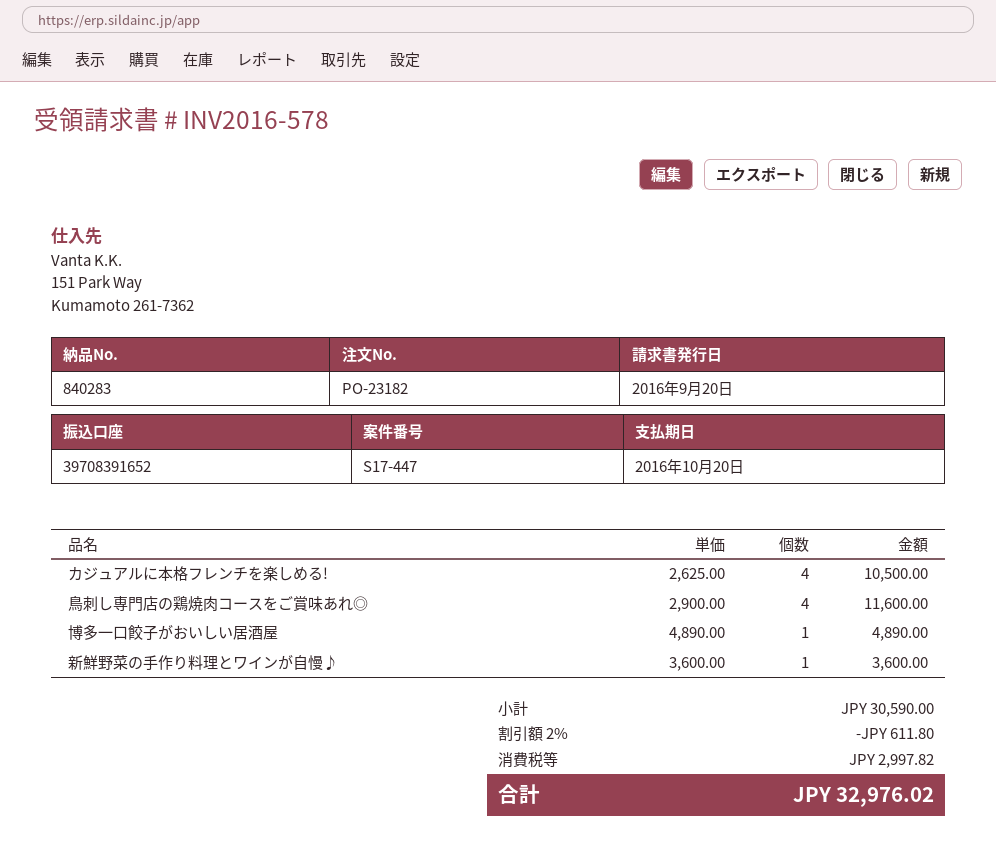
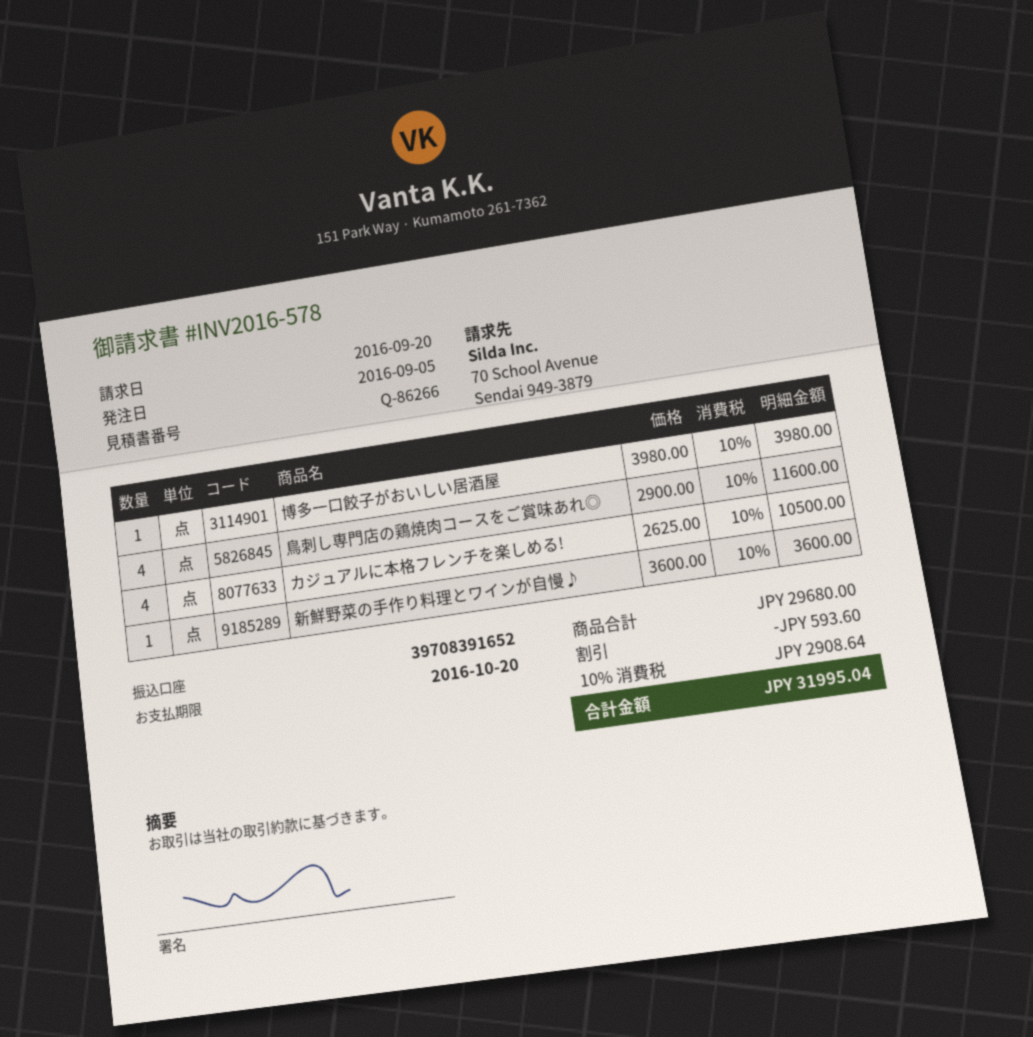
博多一口餃子がおいしい居酒屋: 1 x 4890.00 = 4890.00 -> 1 x 3980.00 = 3980.00
subtotal: 30590.00 -> 29680.00
discount: 611.80 -> 593.60
tax: 2997.82 -> 2908.64
total: 32976.02 -> 31995.04

